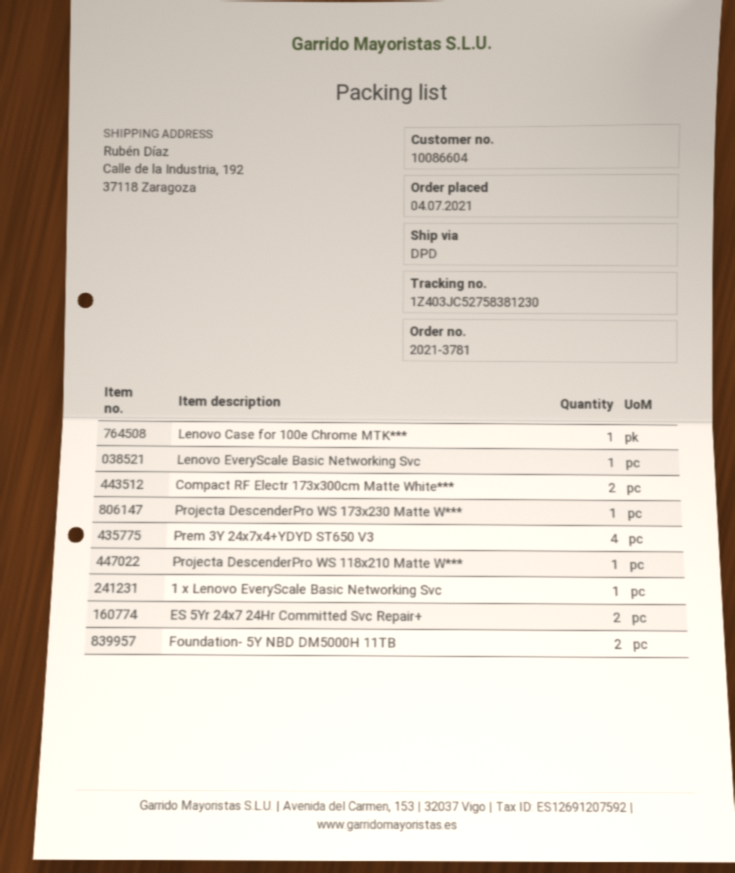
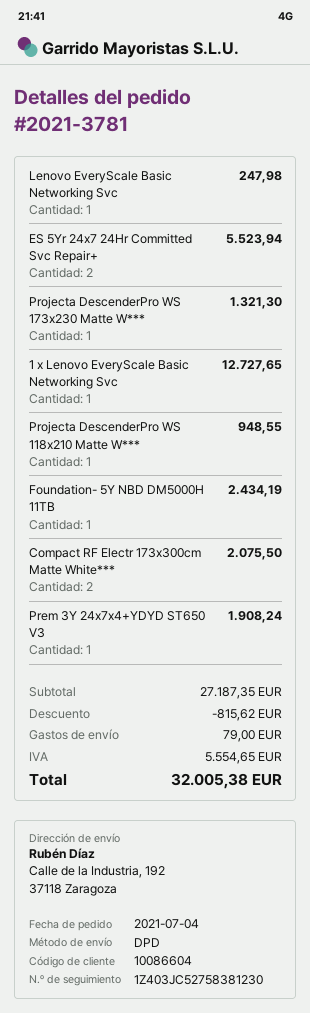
Lenovo Case for 100e Chrome MTK***: 1 -> none
Prem 3Y 24x7x4+YDYD ST650 V3: 4 -> 1
Foundation- 5Y NBD DM5000H 11TB: 2 -> 1

